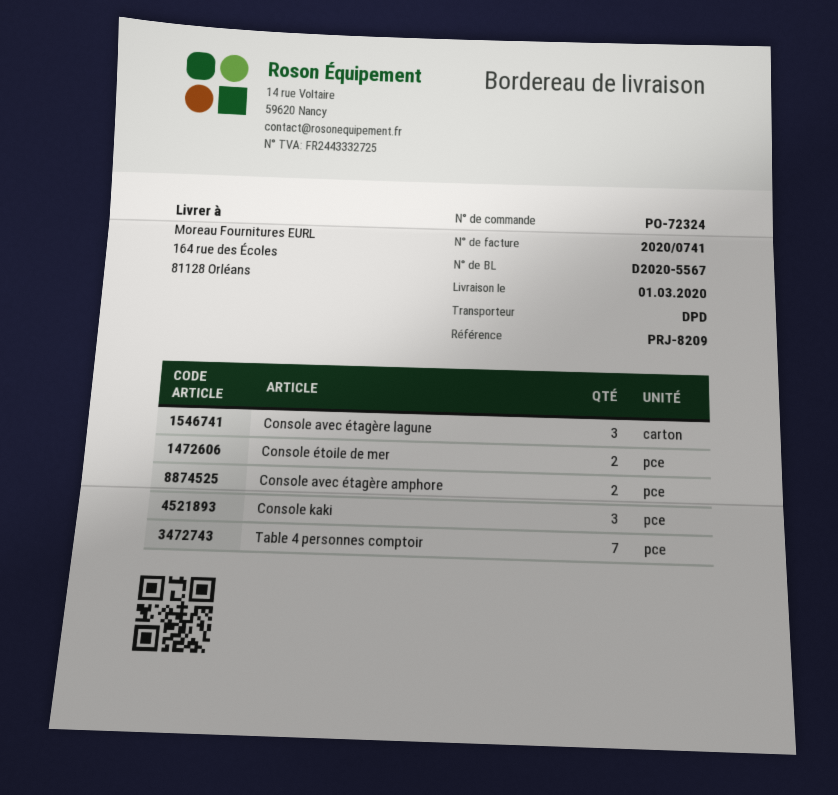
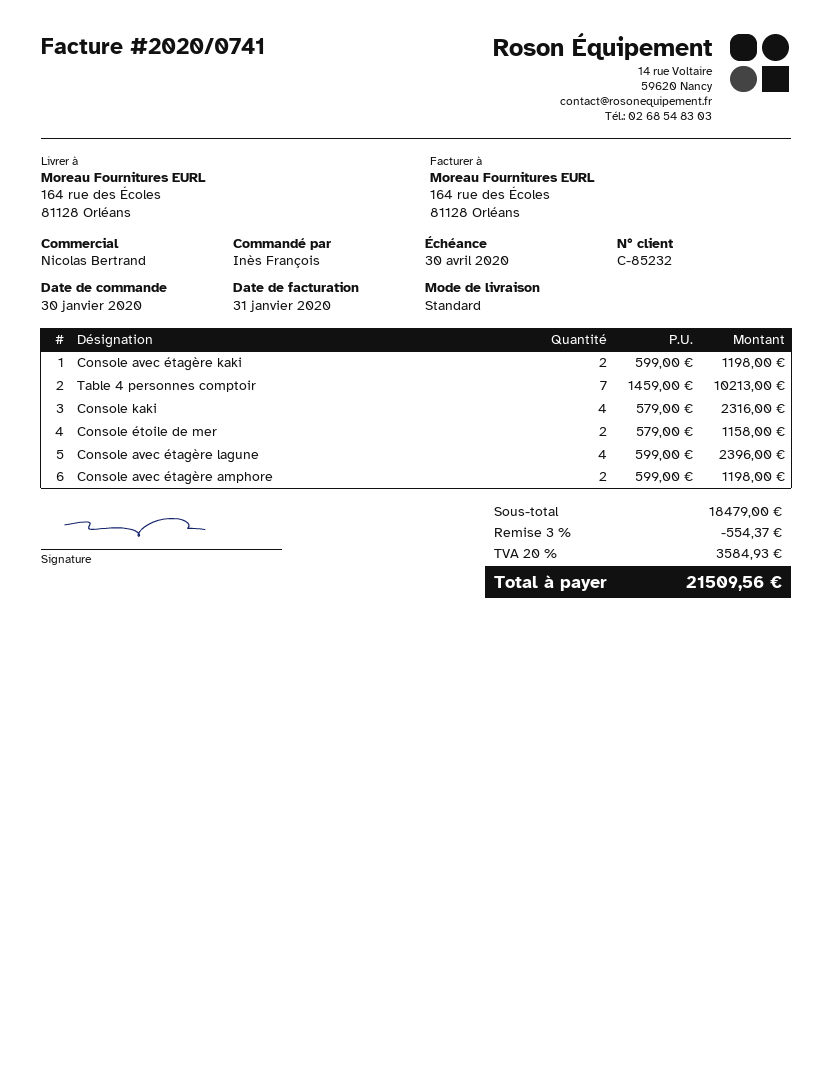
shipping method: DPD -> standard
Console avec étagère lagune: 3 -> 4
Console kaki: 3 -> 4
Console avec étagère kaki: none -> 2

